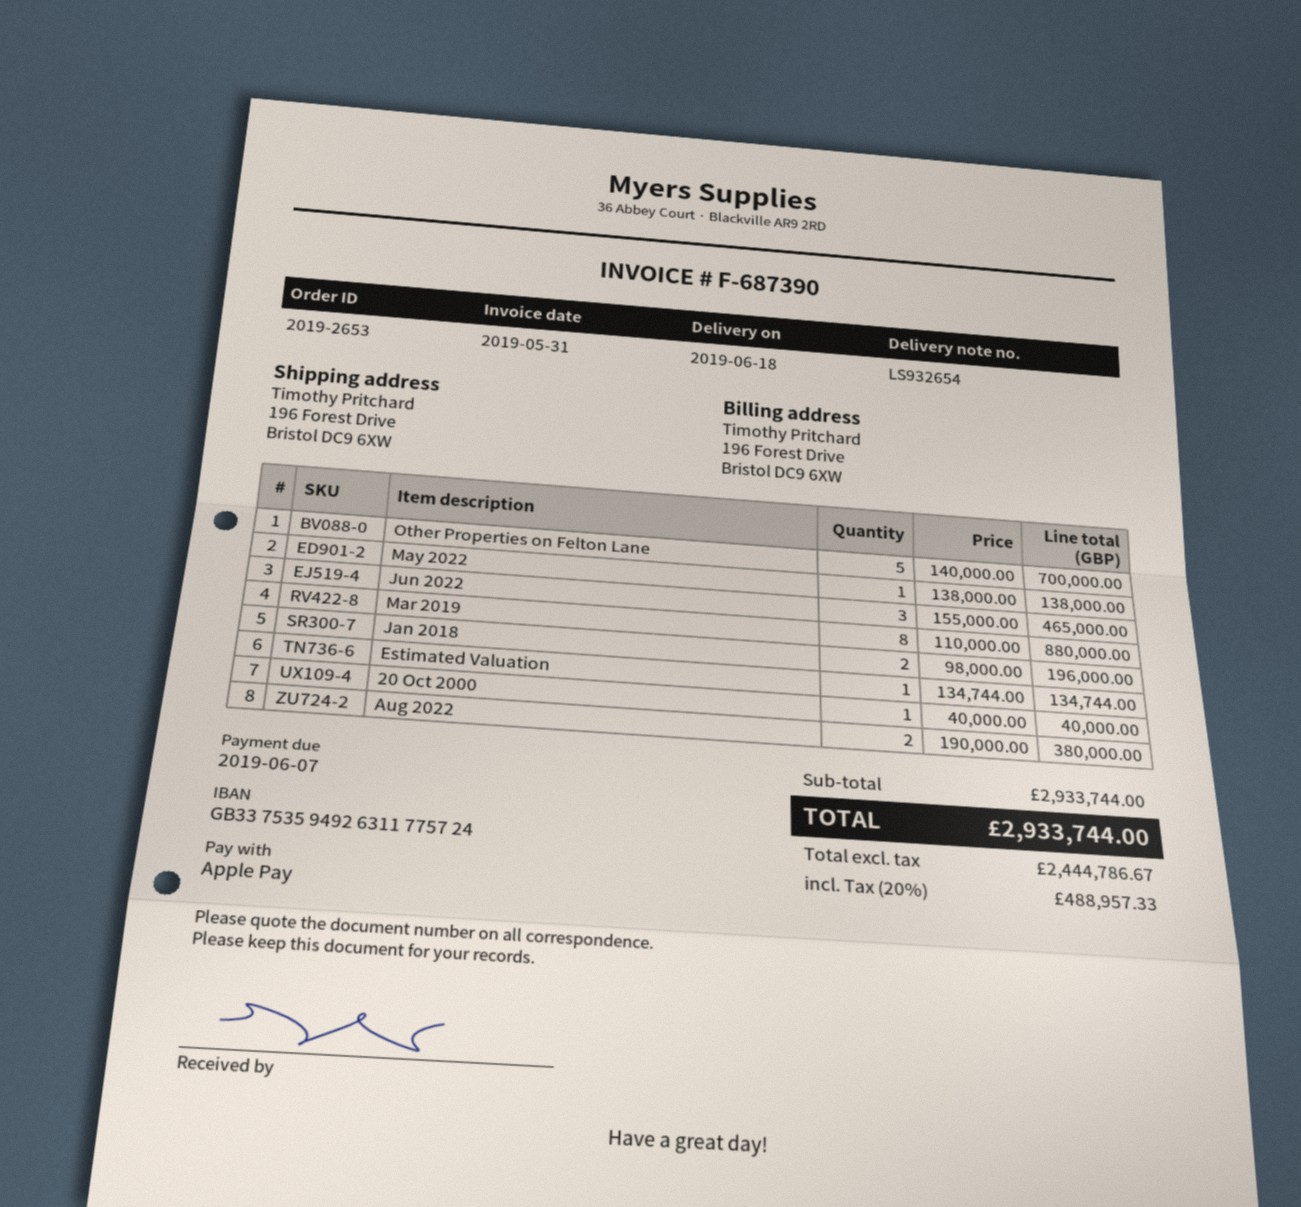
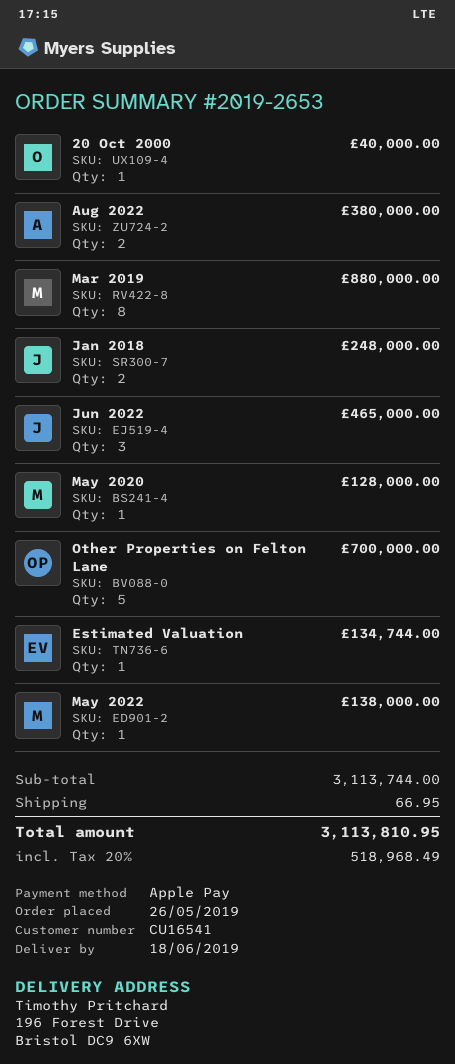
Jan 2018: 2 for 196000.00 -> 2 for 248000.00
May 2020: none -> 1 for 128000.00
subtotal: 2933744.00 -> 3113744.00
shipping: none -> 66.95
tax: 20% = 488957.33 -> 20% = 518968.49
total: 2933744.00 -> 3113810.95

